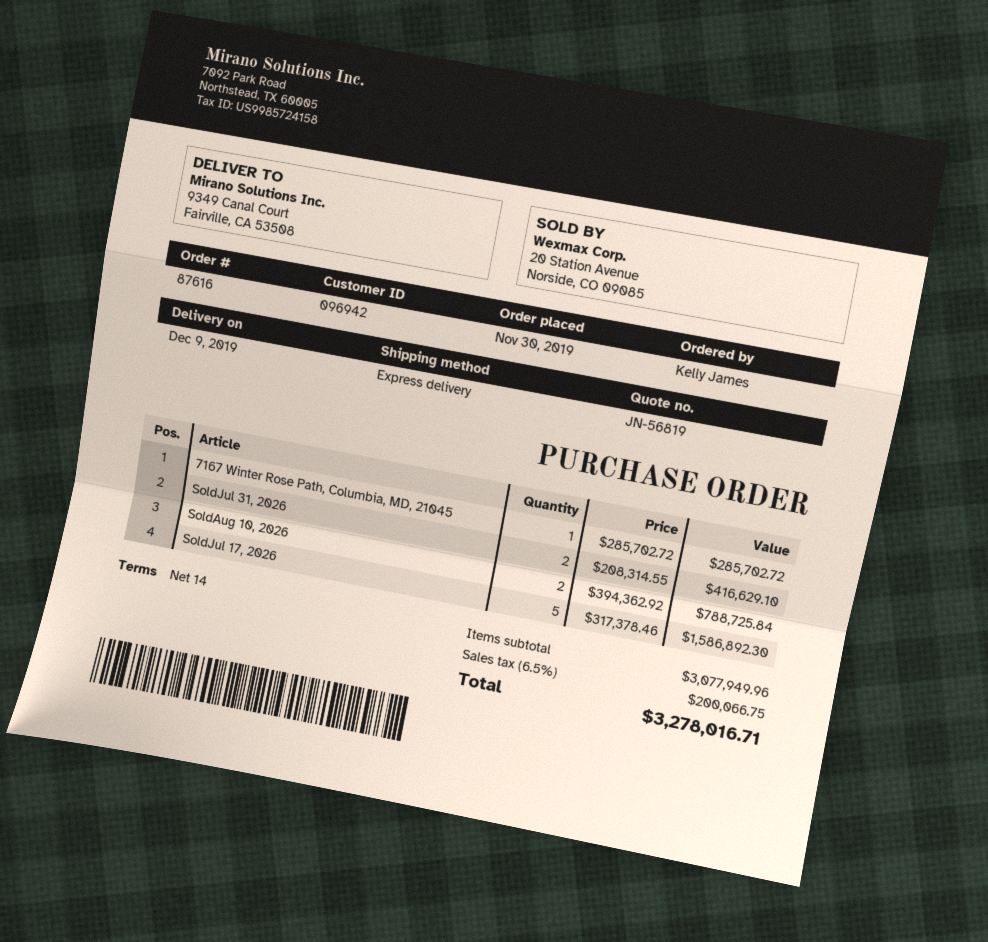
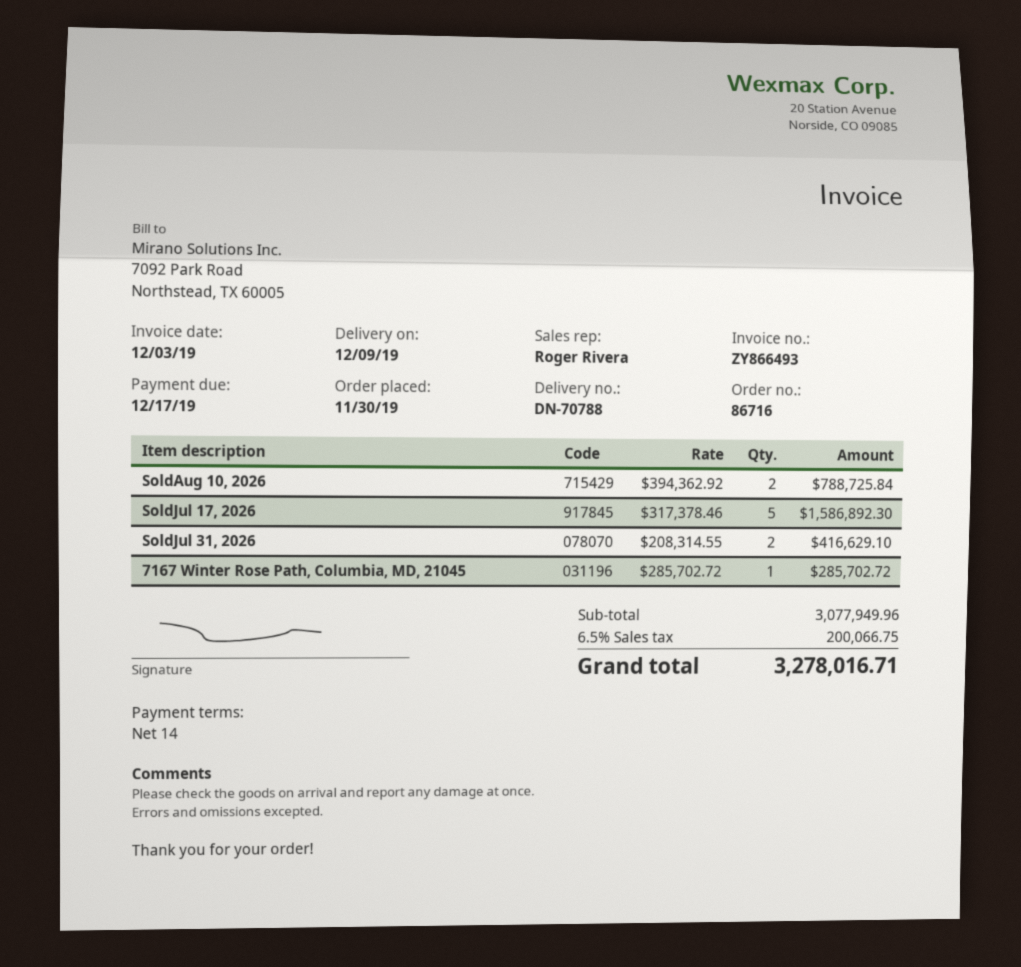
order number: 87616 -> 86716

